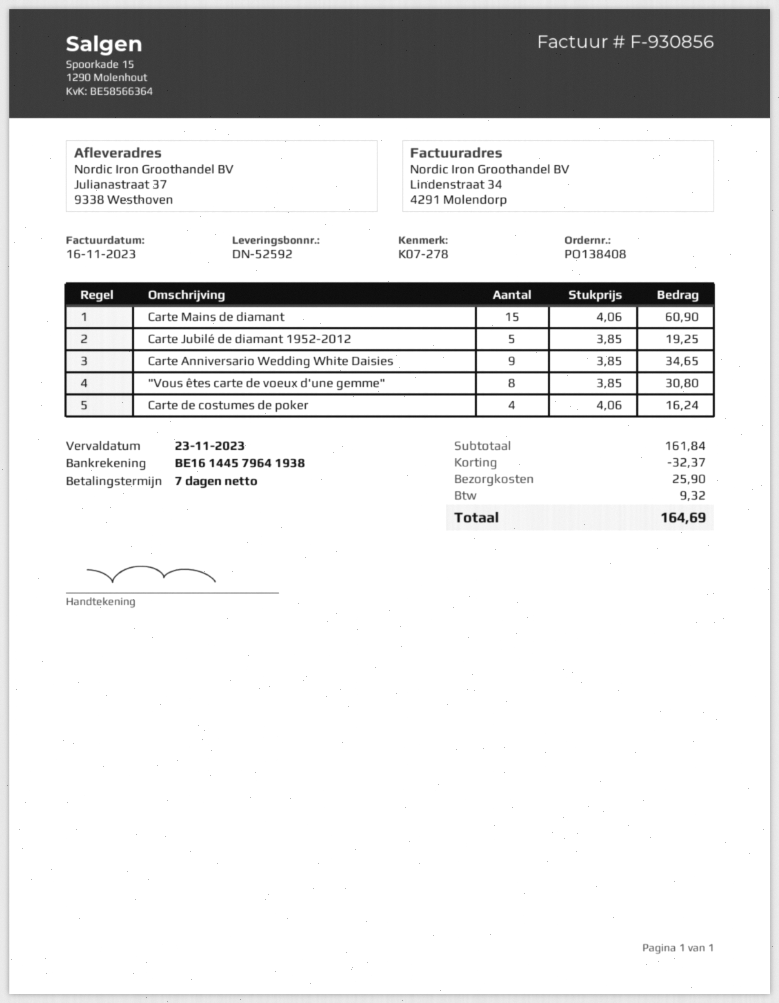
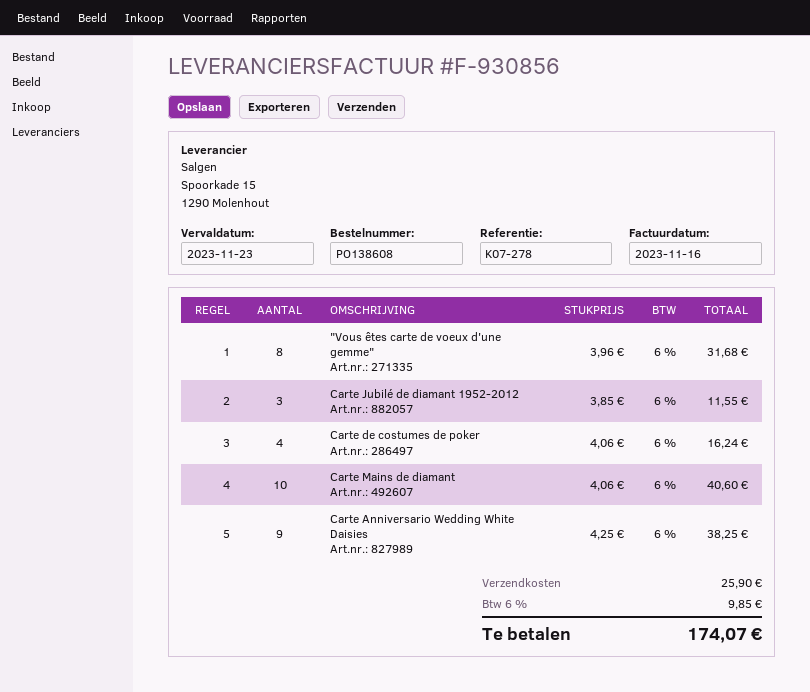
order number: PO138408 -> PO138608
Carte Mains de diamant: 15 x 4.06 = 60.90 -> 10 x 4.06 = 40.60
Carte Jubilé de diamant 1952-2012: 5 x 3.85 = 19.25 -> 3 x 3.85 = 11.55
Carte Anniversario Wedding White Daisies: 9 x 3.85 = 34.65 -> 9 x 4.25 = 38.25
"Vous êtes carte de voeux d'une gemme": 8 x 3.85 = 30.80 -> 8 x 3.96 = 31.68
discount: 32.37 -> none
tax: 9.32 -> 9.85
total: 164.69 -> 174.07

